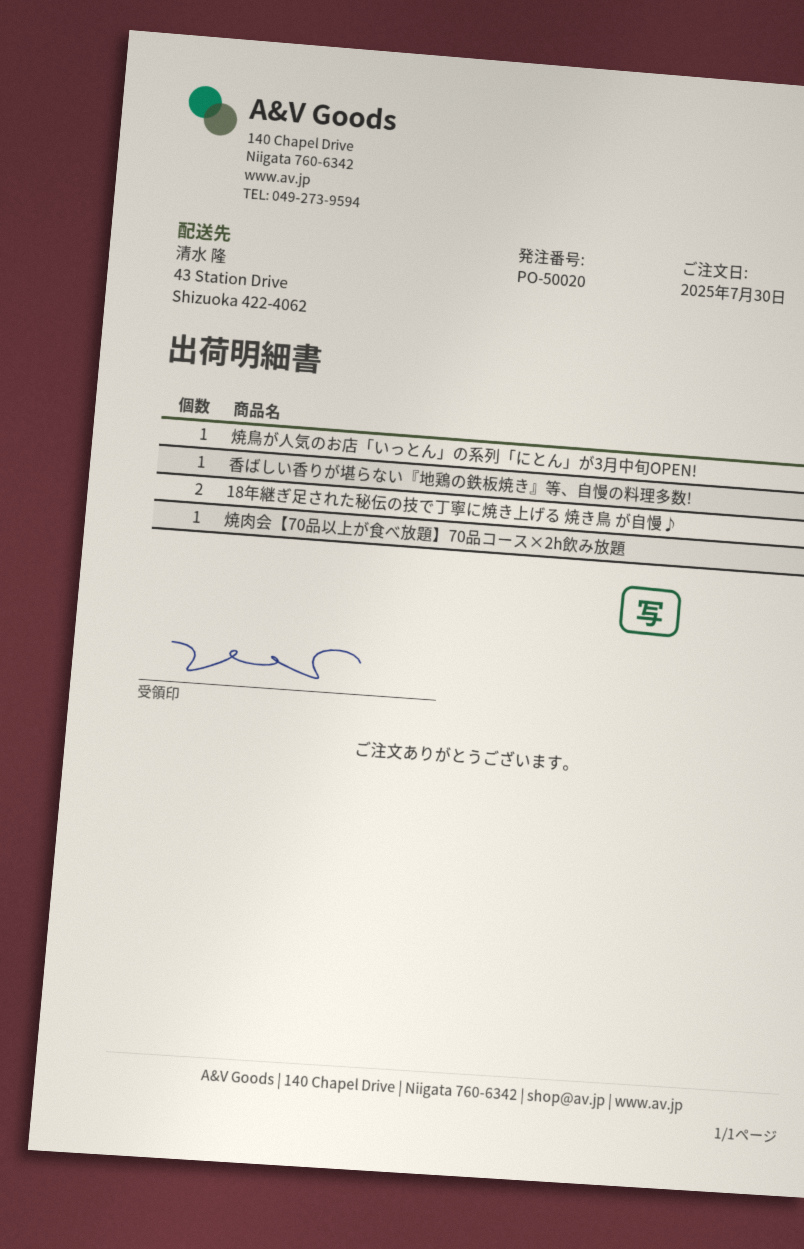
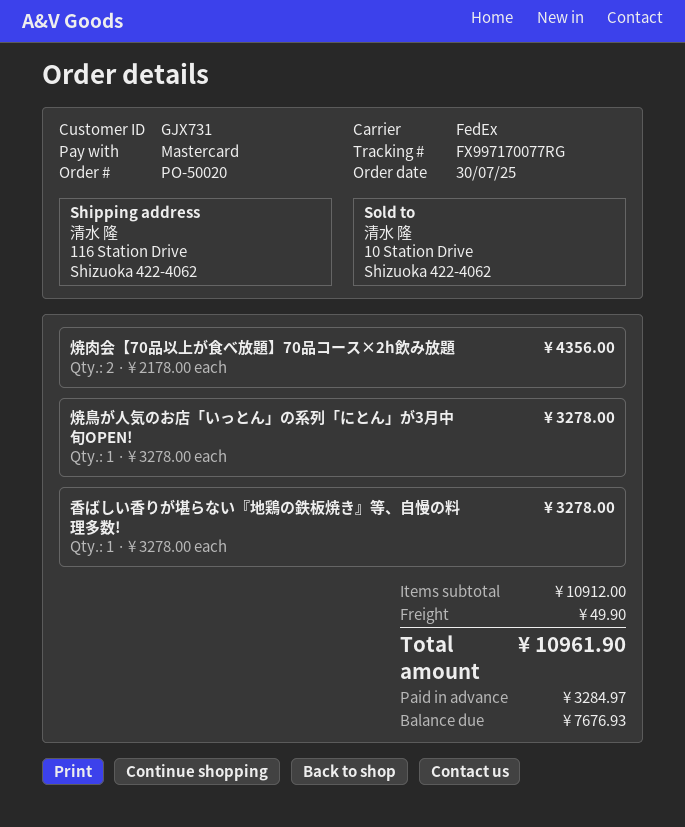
ship to: 43 Station Drive, Shizuoka 422-4062 -> 116 Station Drive, Shizuoka 422-4062
18年継ぎ足された秘伝の技で丁寧に焼き上げる 焼き鳥 が自慢♪: 2 -> none
焼肉会【70品以上が食べ放題】70品コース×2h飲み放題: 1 -> 2

